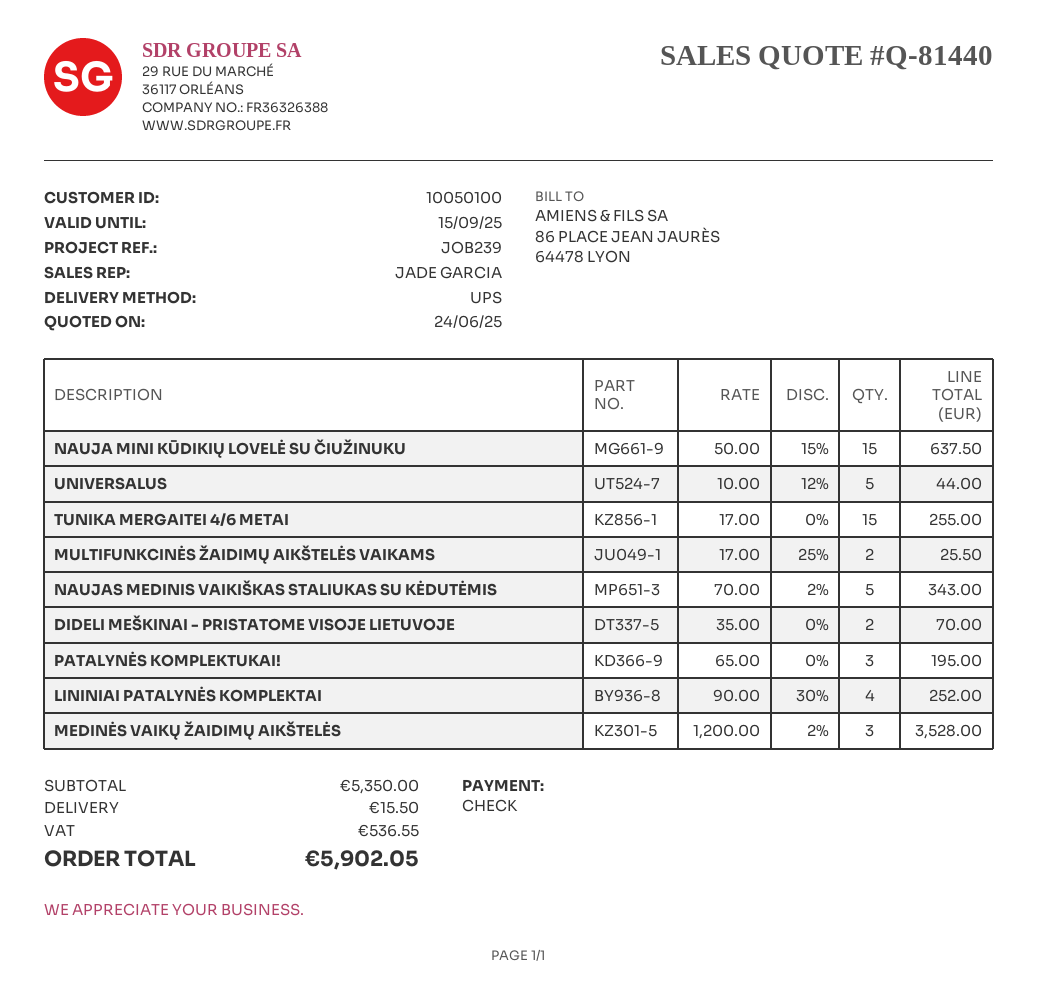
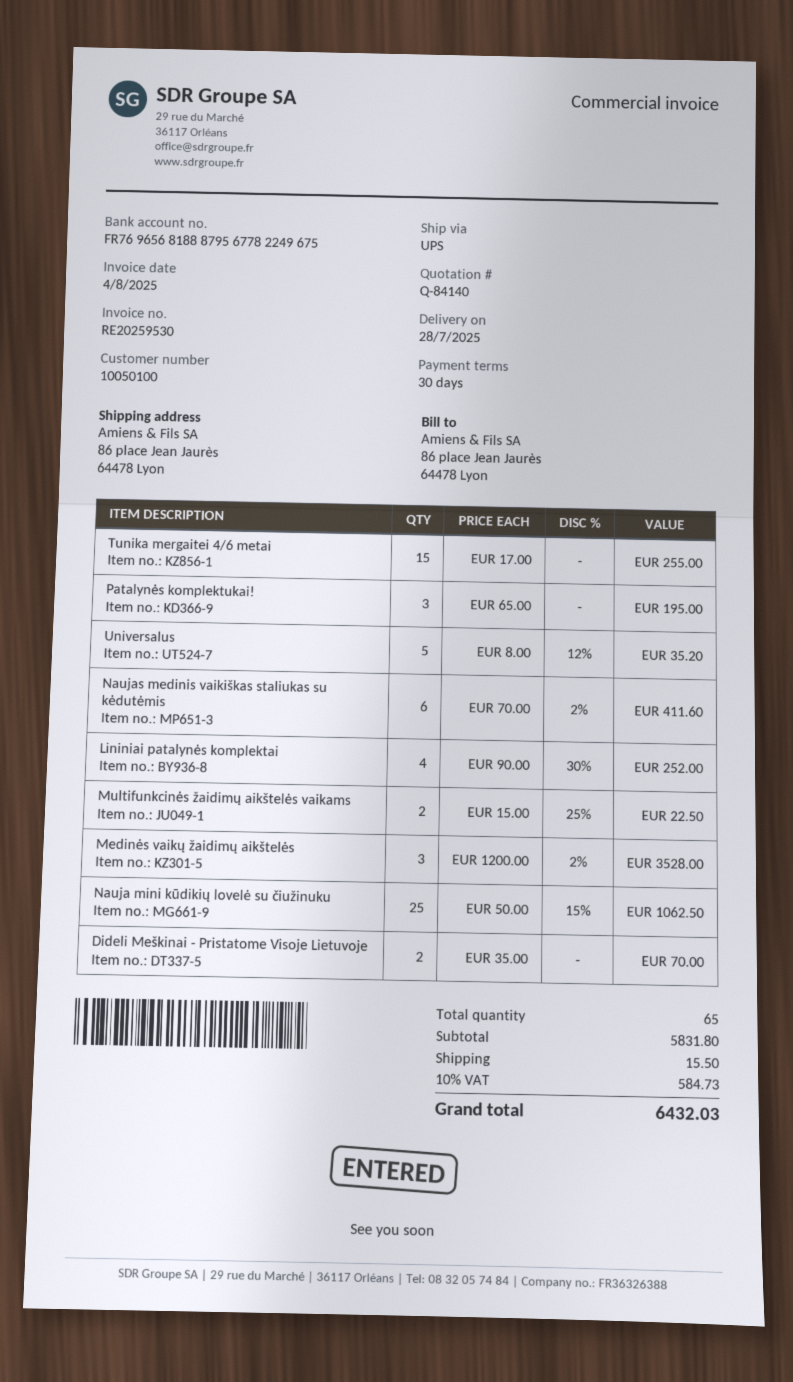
quote number: Q-81440 -> Q-84140
NAUJA MINI KŪDIKIŲ LOVELĖ SU ČIUŽINUKU: 15 x 50.00 - 15% = 637.50 -> 25 x 50.00 - 15% = 1062.50
UNIVERSALUS: 5 x 10.00 - 12% = 44.00 -> 5 x 8.00 - 12% = 35.20
MULTIFUNKCINĖS ŽAIDIMŲ AIKŠTELĖS VAIKAMS: 2 x 17.00 - 25% = 25.50 -> 2 x 15.00 - 25% = 22.50
NAUJAS MEDINIS VAIKIŠKAS STALIUKAS SU KĖDUTĖMIS: 5 x 70.00 - 2% = 343.00 -> 6 x 70.00 - 2% = 411.60
subtotal: 5350.00 -> 5831.80
tax: 536.55 -> 584.73
total: 5902.05 -> 6432.03

